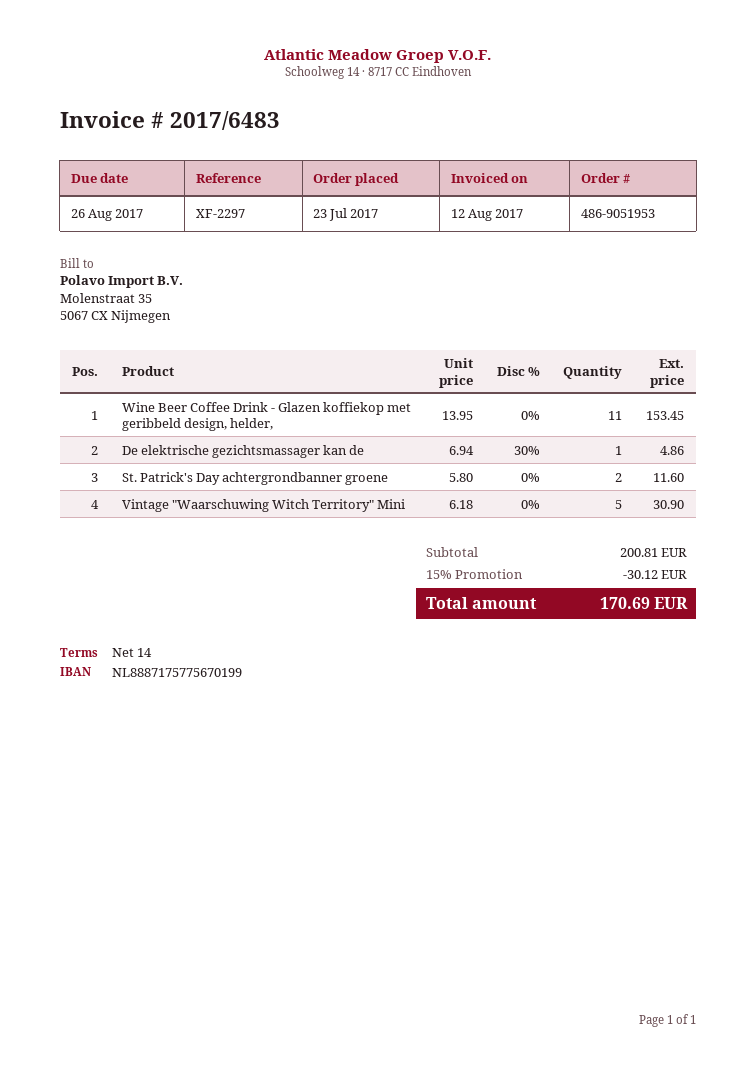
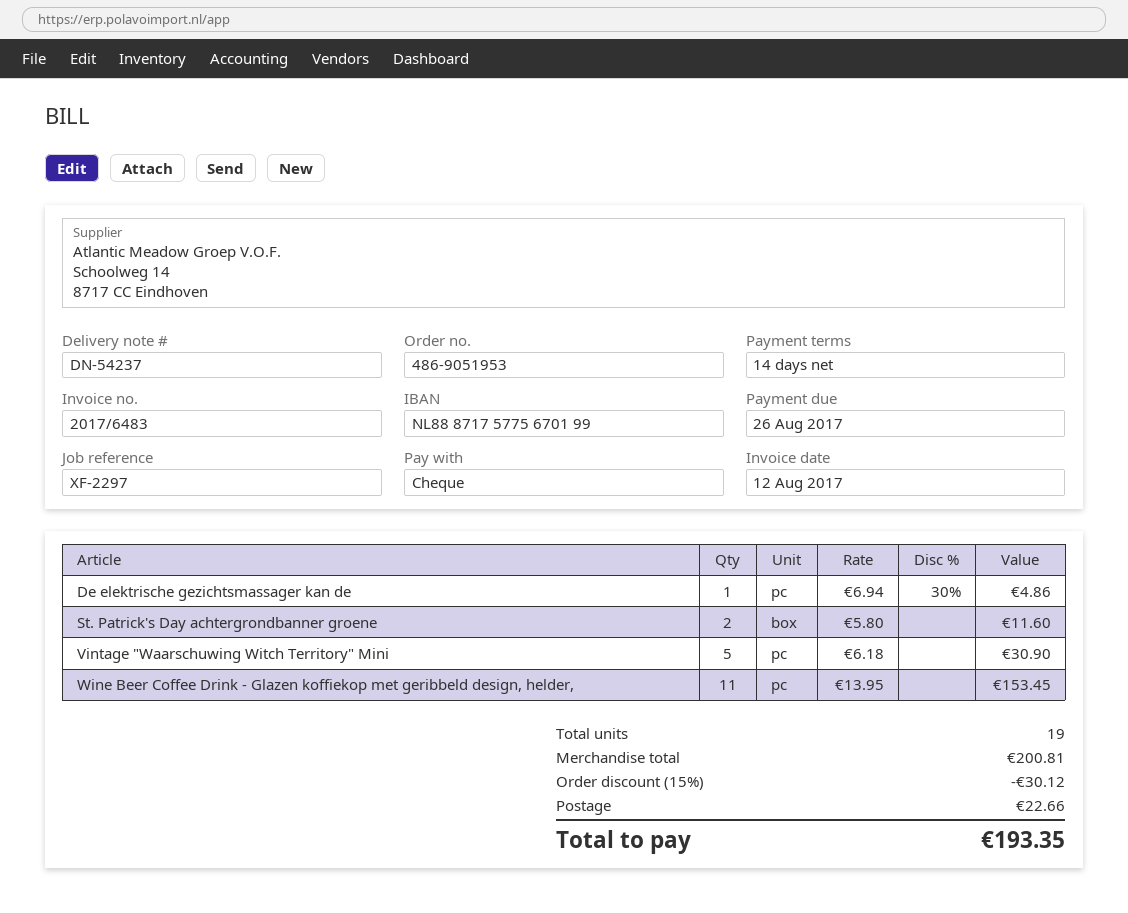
shipping: none -> 22.66
total: 170.69 -> 193.35

